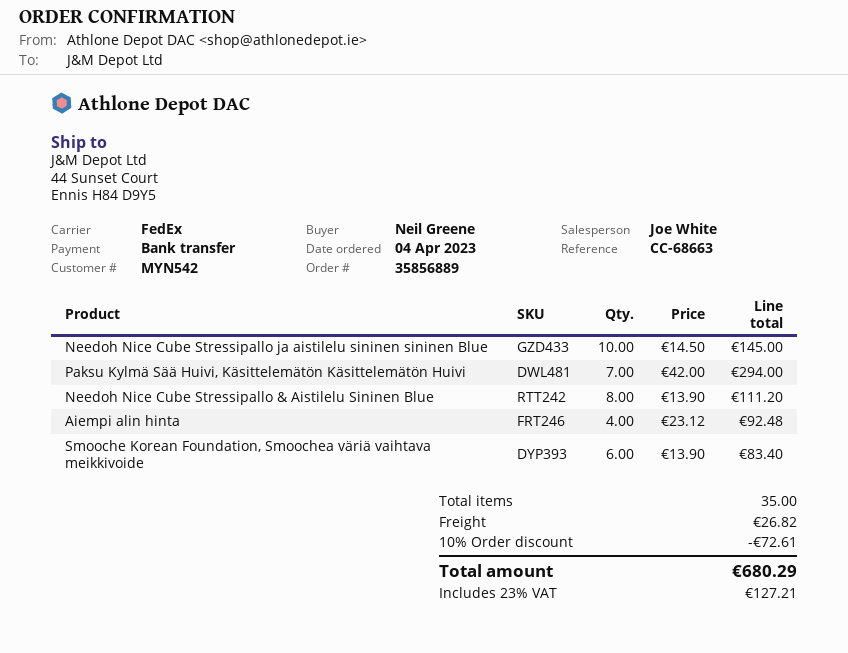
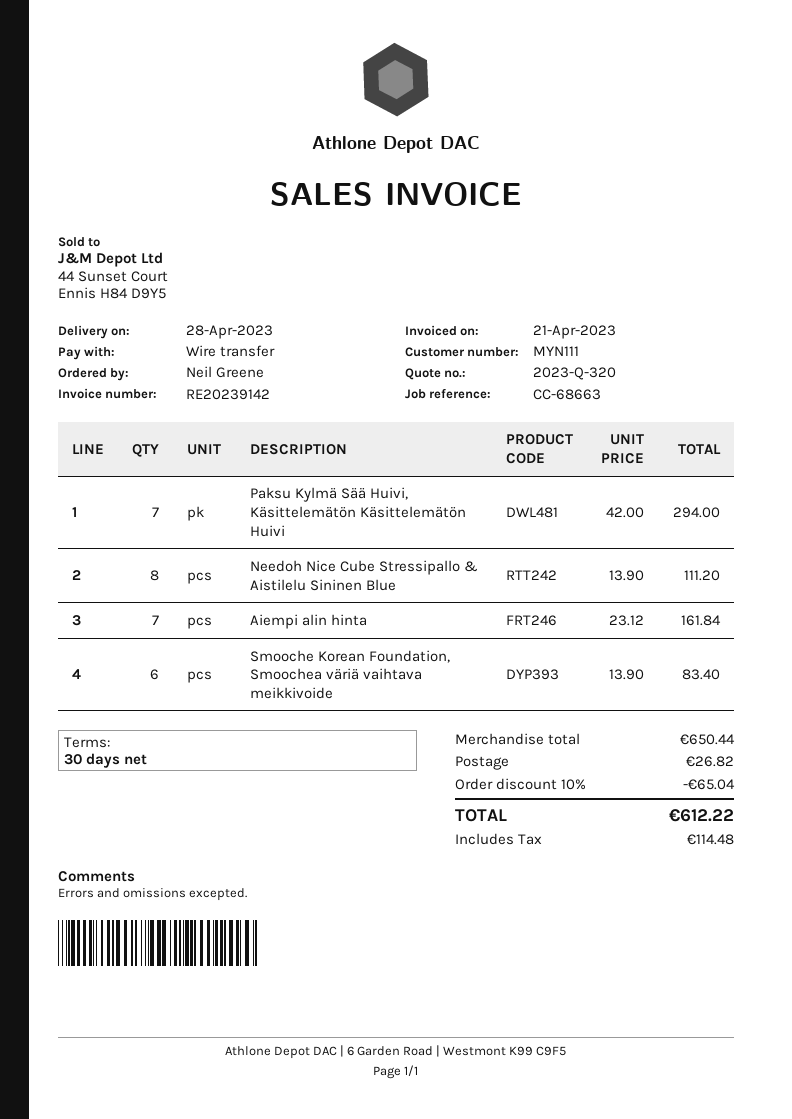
customer number: MYN542 -> MYN111
Needoh Nice Cube Stressipallo ja aistilelu sininen sininen Blue: 10 x 14.50 = 145.00 -> none
Aiempi alin hinta: 4 x 23.12 = 92.48 -> 7 x 23.12 = 161.84
discount: 10% = 72.61 -> 10% = 65.04
tax: 127.21 -> 114.48
total: 680.29 -> 612.22

